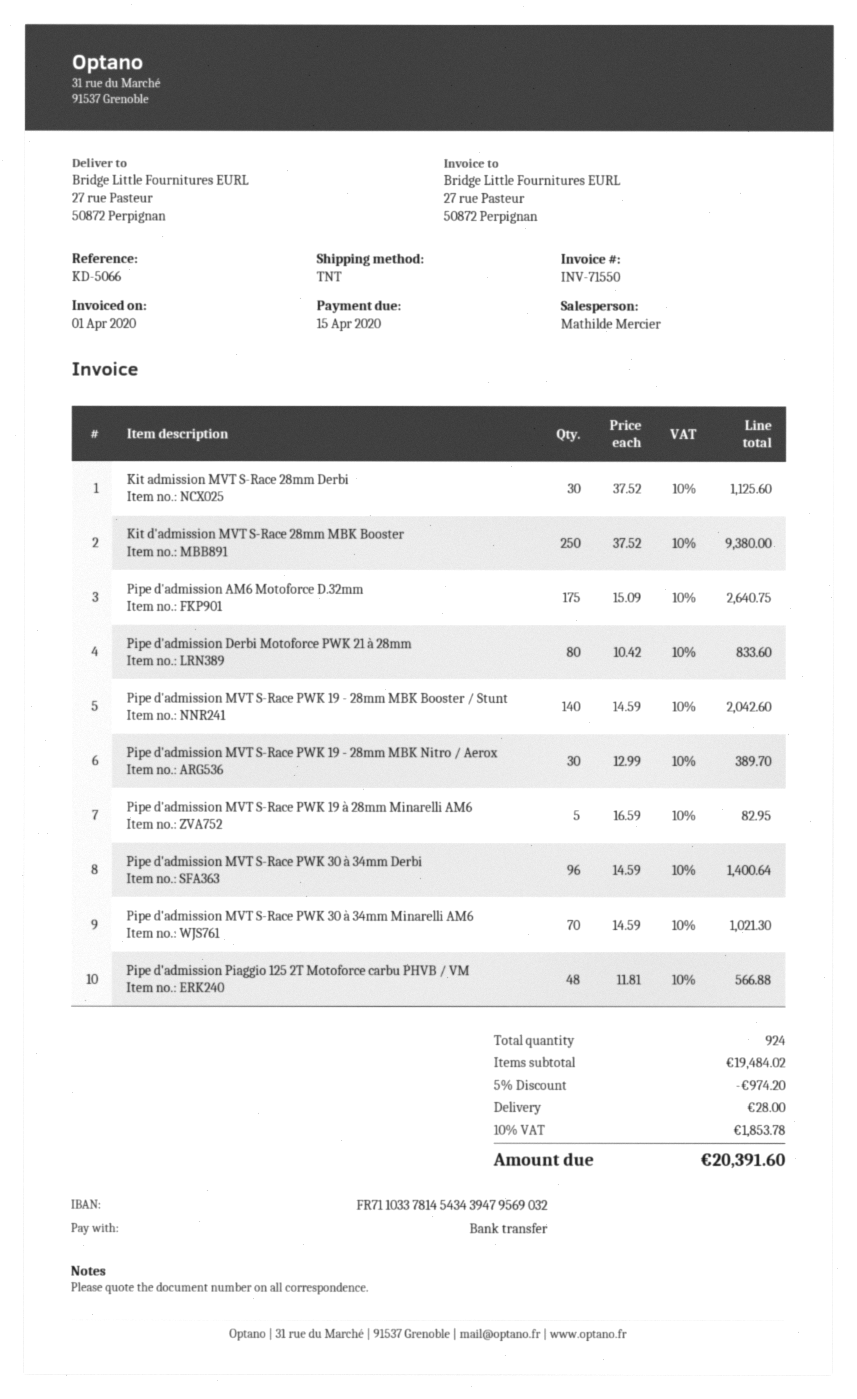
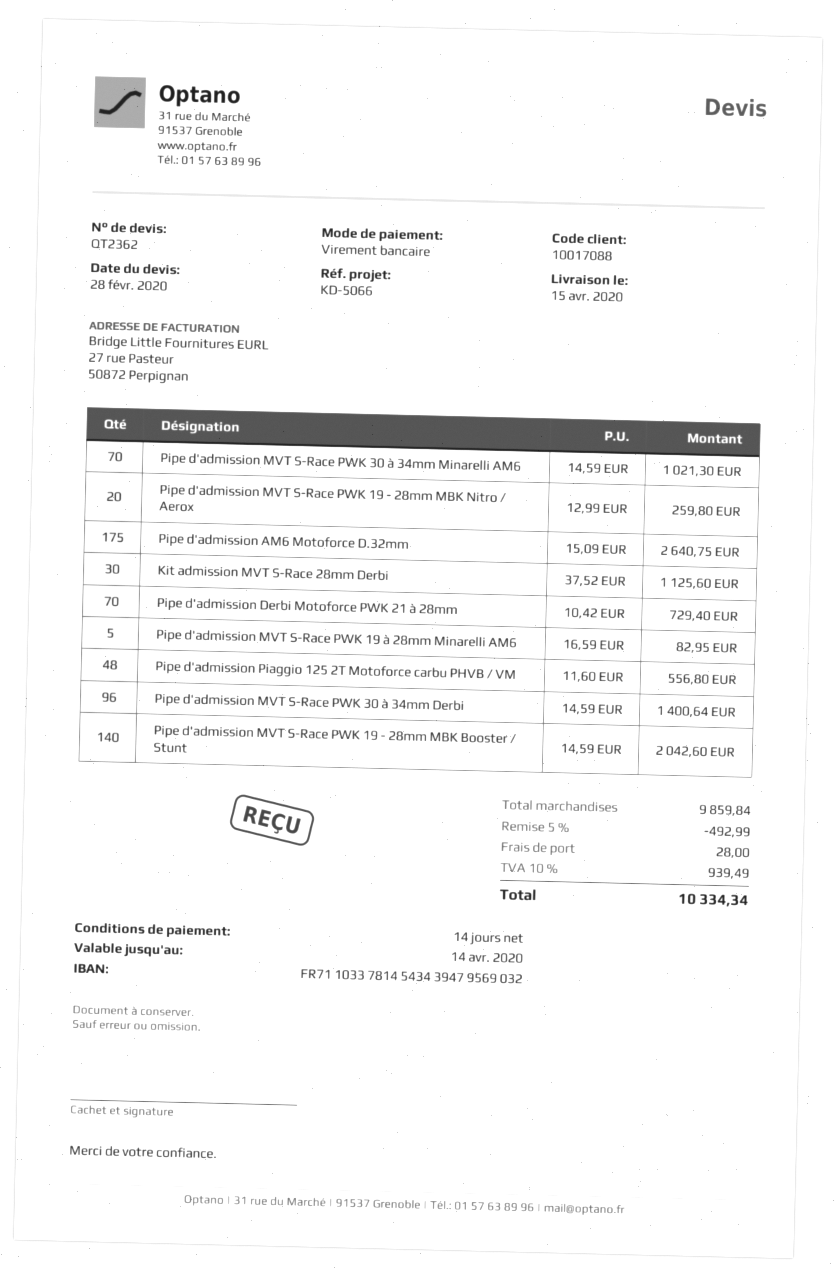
Kit d'admission MVT S-Race 28mm MBK Booster: 250 x 37.52 = 9380.00 -> none
Pipe d'admission Derbi Motoforce PWK 21 à 28mm: 80 x 10.42 = 833.60 -> 70 x 10.42 = 729.40
Pipe d'admission MVT S-Race PWK 19 - 28mm MBK Nitro / Aerox: 30 x 12.99 = 389.70 -> 20 x 12.99 = 259.80
Pipe d'admission Piaggio 125 2T Motoforce carbu PHVB / VM: 48 x 11.81 = 566.88 -> 48 x 11.60 = 556.80
subtotal: 19484.02 -> 9859.84
discount: 5% = 974.20 -> 5% = 492.99
tax: 10% = 1853.78 -> 10% = 939.49
total: 20391.60 -> 10334.34

